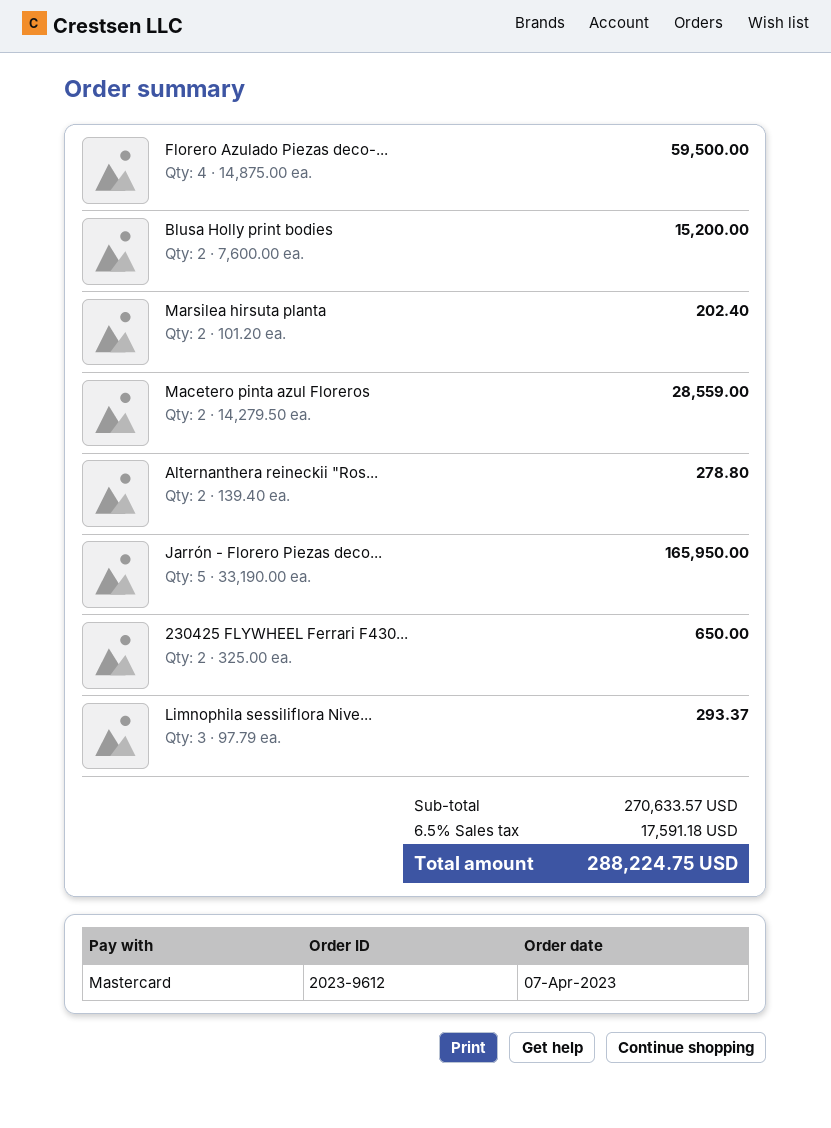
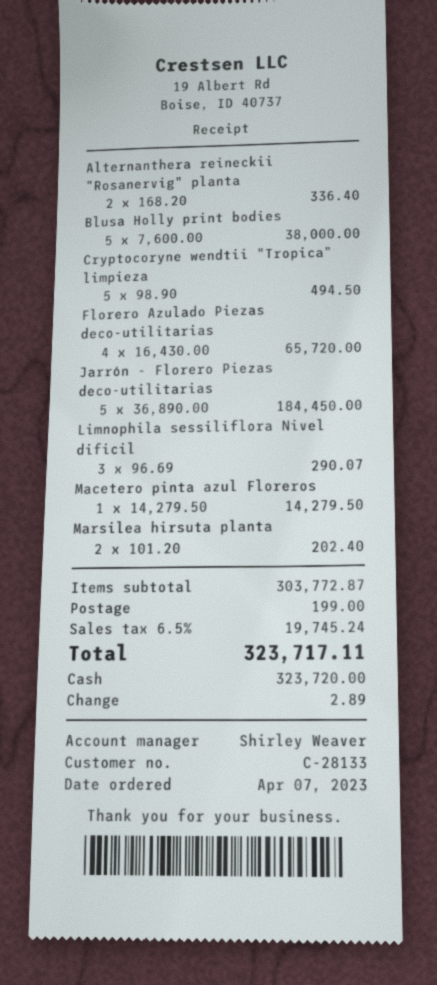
payment method: Mastercard -> cash
Florero Azulado Piezas deco-...: 4 x 14875.00 = 59500.00 -> 4 x 16430.00 = 65720.00
Blusa Holly print bodies: 2 x 7600.00 = 15200.00 -> 5 x 7600.00 = 38000.00
Macetero pinta azul Floreros: 2 x 14279.50 = 28559.00 -> 1 x 14279.50 = 14279.50
Alternanthera reineckii "Ros...: 2 x 139.40 = 278.80 -> 2 x 168.20 = 336.40
Jarrón - Florero Piezas deco...: 5 x 33190.00 = 165950.00 -> 5 x 36890.00 = 184450.00
230425 FLYWHEEL Ferrari F430...: 2 x 325.00 = 650.00 -> none
Limnophila sessiliflora Nive...: 3 x 97.79 = 293.37 -> 3 x 96.69 = 290.07
Cryptocoryne wendtii "Tropica" limpieza: none -> 5 x 98.90 = 494.50
subtotal: 270633.57 -> 303772.87
shipping: none -> 199.00
tax: 6.5% = 17591.18 -> 6.5% = 19745.24
total: 288224.75 -> 323717.11

